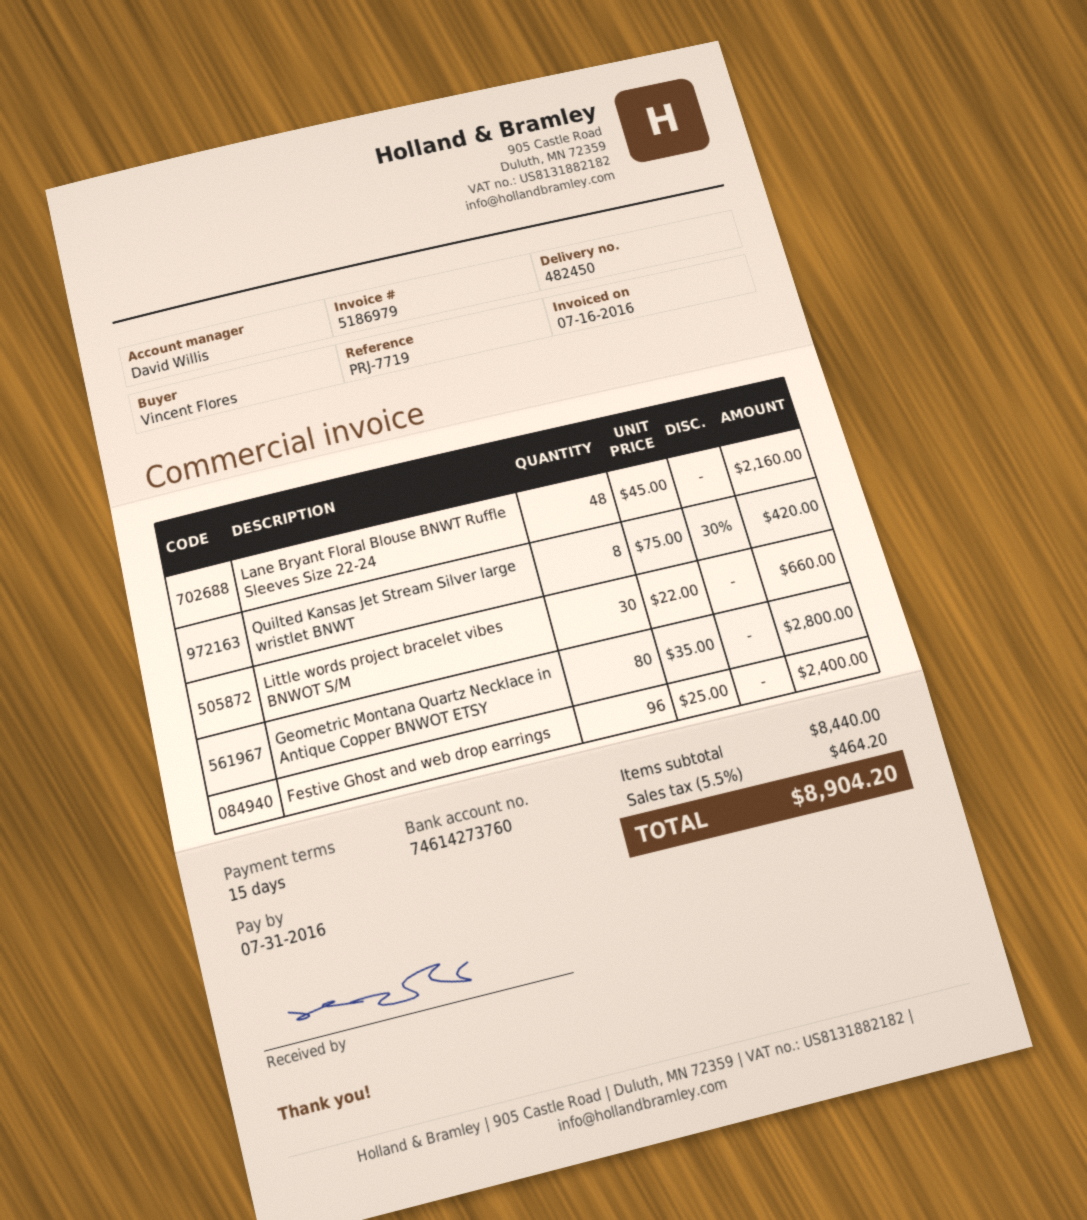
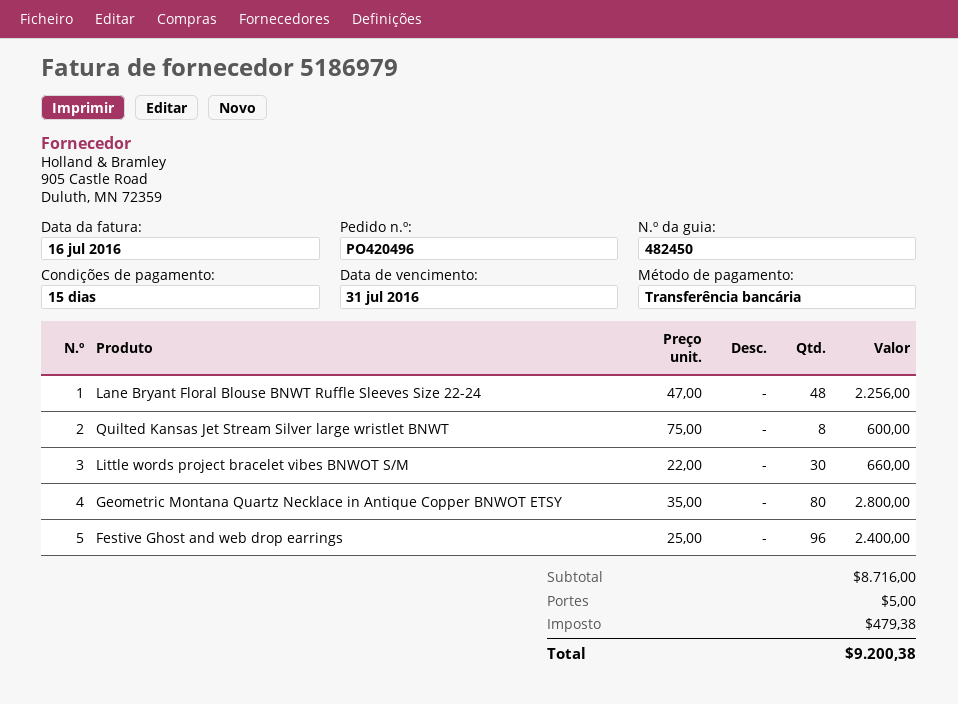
Lane Bryant Floral Blouse BNWT Ruffle Sleeves Size 22-24: 48 x 45.00 = 2160.00 -> 48 x 47.00 = 2256.00
Quilted Kansas Jet Stream Silver large wristlet BNWT: 8 x 75.00 - 30% = 420.00 -> 8 x 75.00 = 600.00
subtotal: 8440.00 -> 8716.00
shipping: none -> 5.00
tax: 464.20 -> 479.38
total: 8904.20 -> 9200.38

